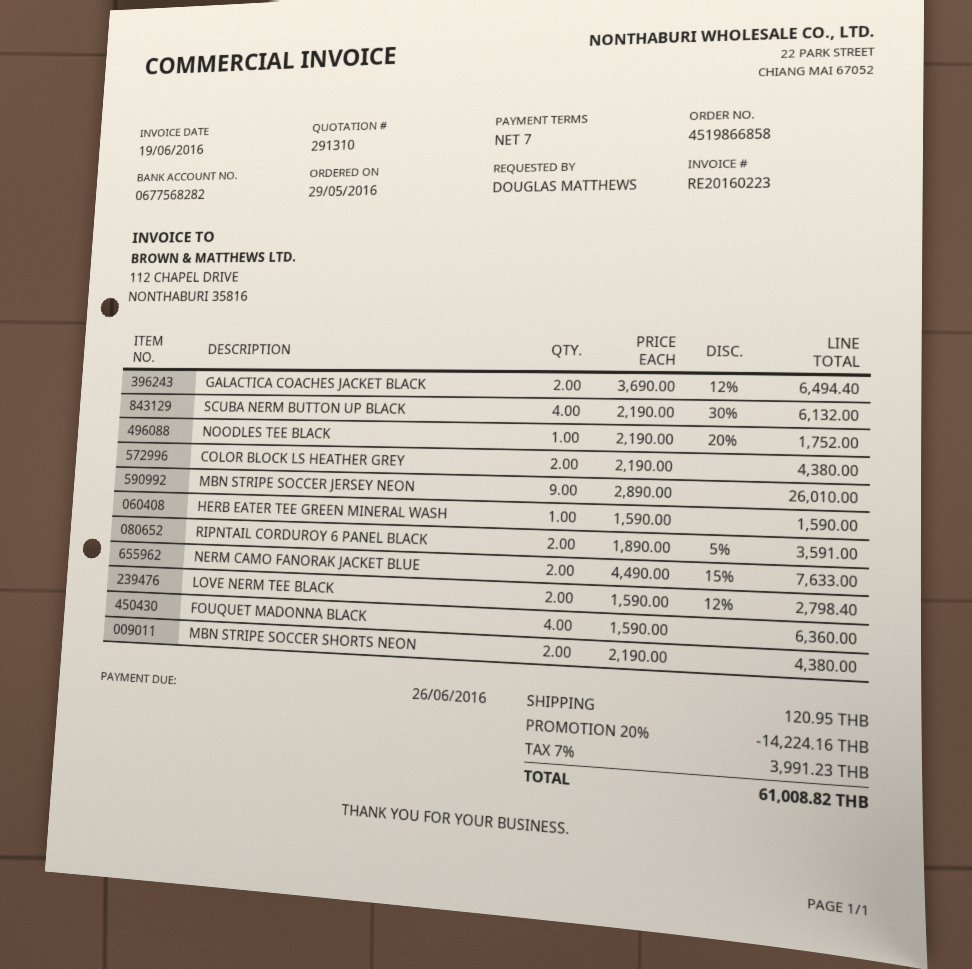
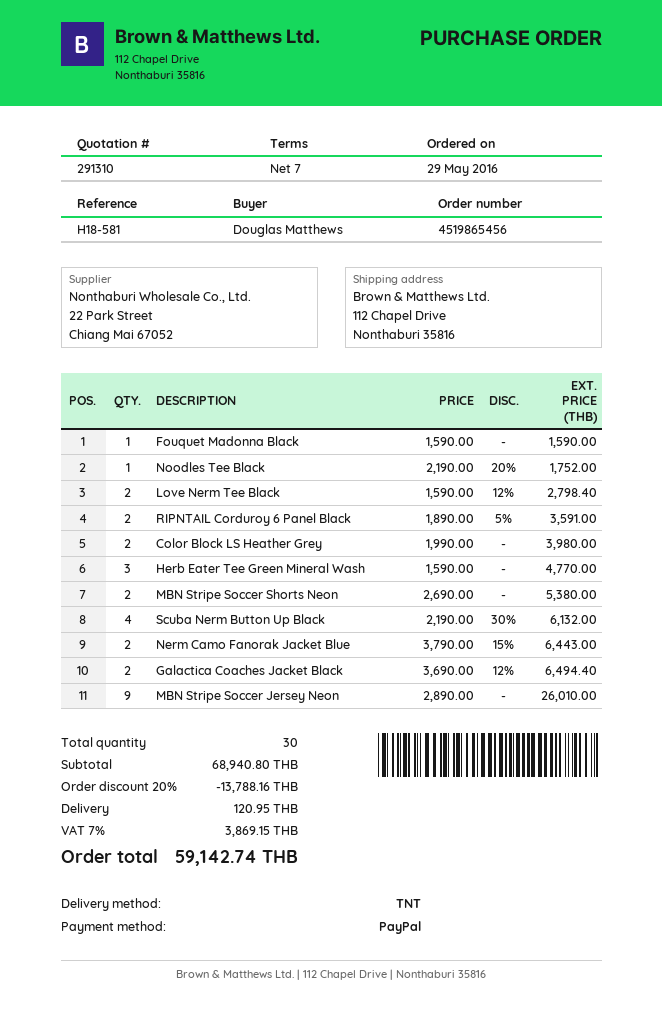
order number: 4519866858 -> 4519865456
COLOR BLOCK LS HEATHER GREY: 2 x 2190.00 = 4380.00 -> 2 x 1990.00 = 3980.00
HERB EATER TEE GREEN MINERAL WASH: 1 x 1590.00 = 1590.00 -> 3 x 1590.00 = 4770.00
NERM CAMO FANORAK JACKET BLUE: 2 x 4490.00 - 15% = 7633.00 -> 2 x 3790.00 - 15% = 6443.00
FOUQUET MADONNA BLACK: 4 x 1590.00 = 6360.00 -> 1 x 1590.00 = 1590.00
MBN STRIPE SOCCER SHORTS NEON: 2 x 2190.00 = 4380.00 -> 2 x 2690.00 = 5380.00
discount: 20% = 14224.16 -> 20% = 13788.16
tax: 7% = 3991.23 -> 7% = 3869.15
total: 61008.82 -> 59142.74

